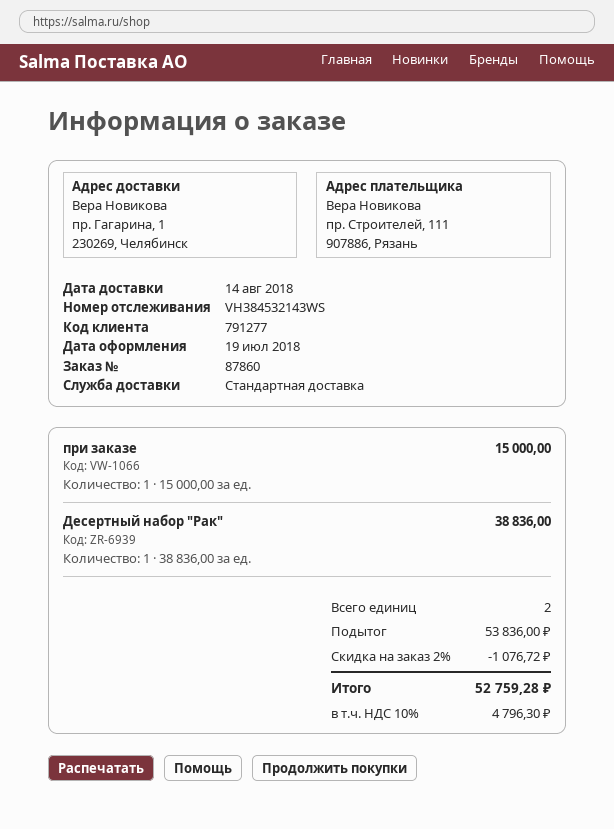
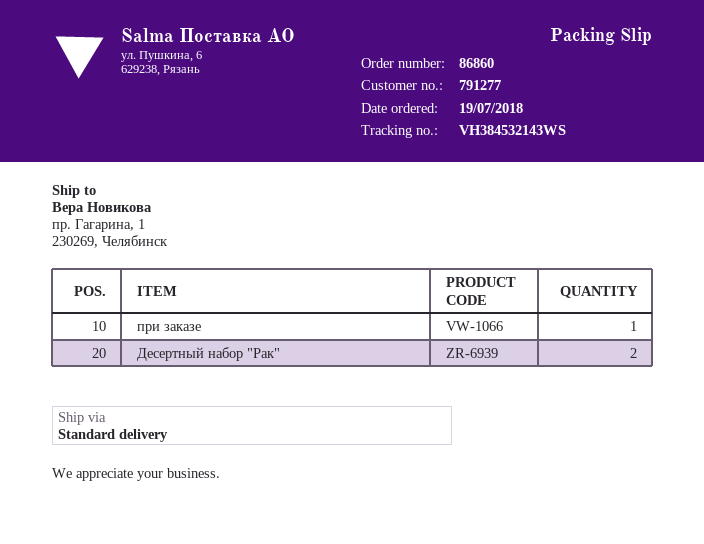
order number: 87860 -> 86860
Десертный набор "Рак": 1 -> 2

